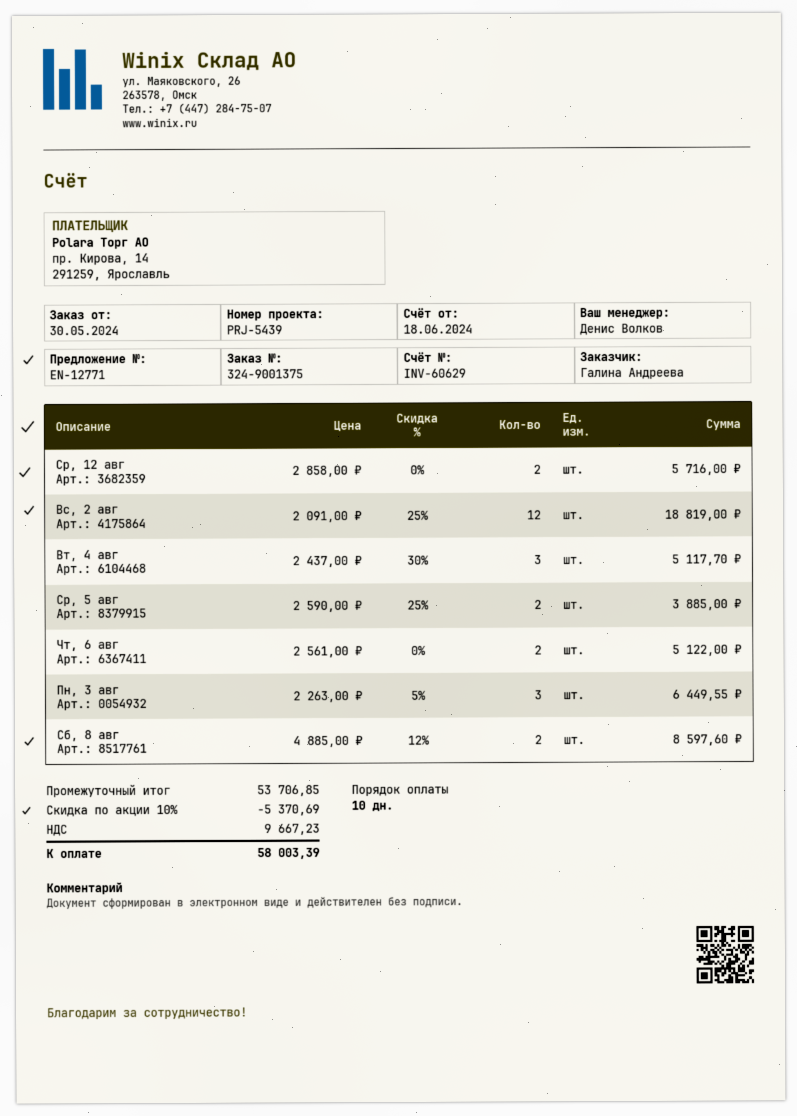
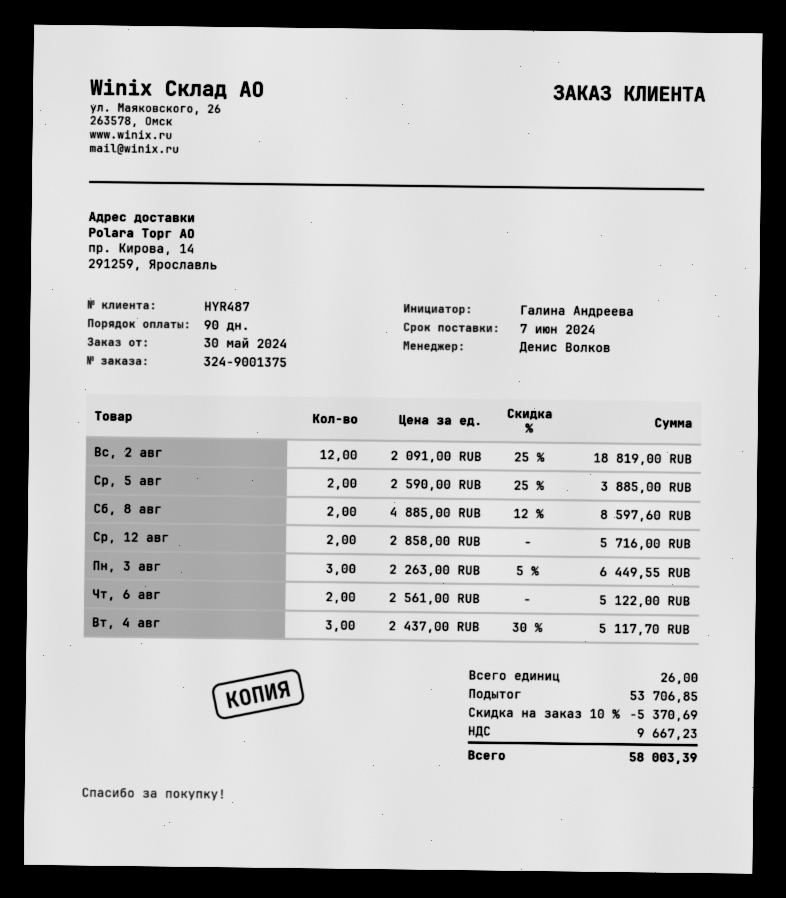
payment terms: 10 days -> 90 days

